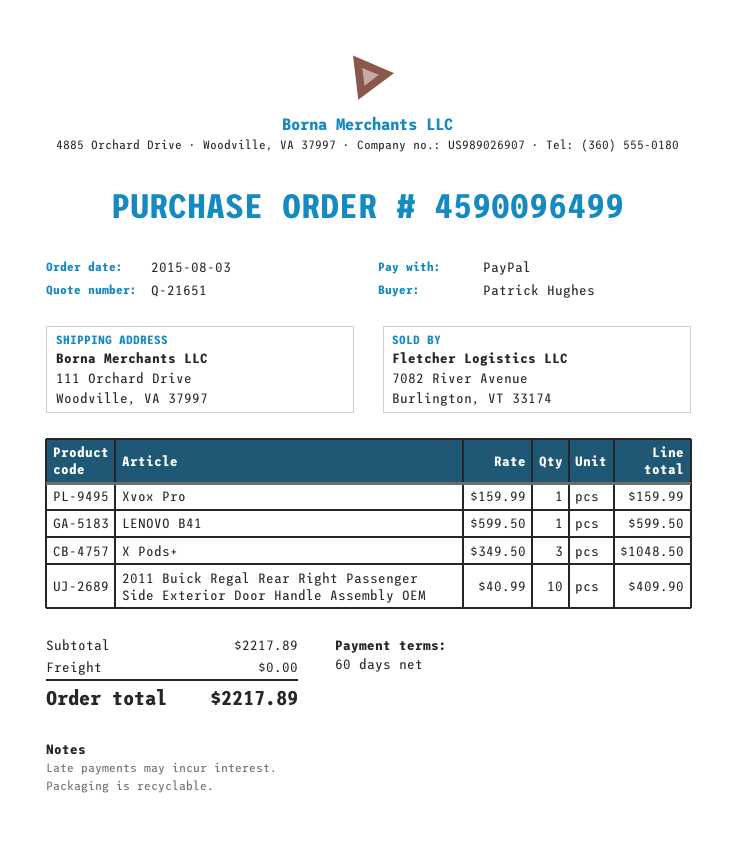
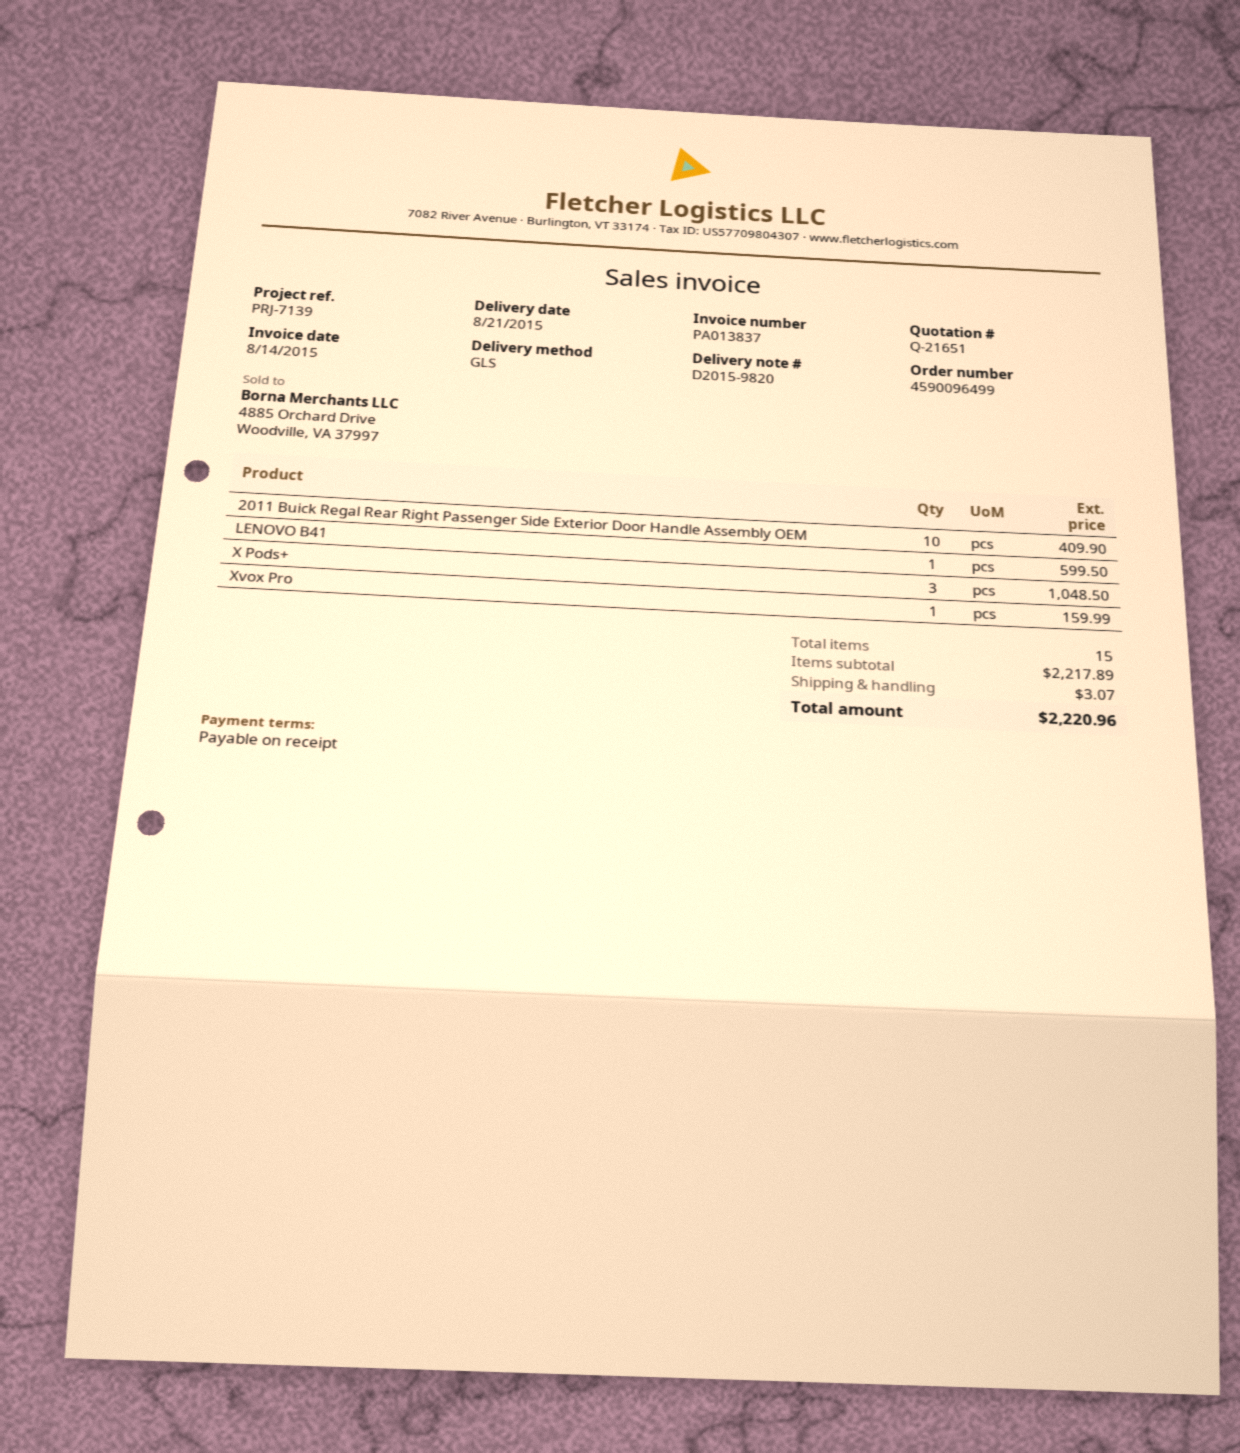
payment terms: 60 days -> on receipt
shipping: 0.00 -> 3.07
total: 2217.89 -> 2220.96

